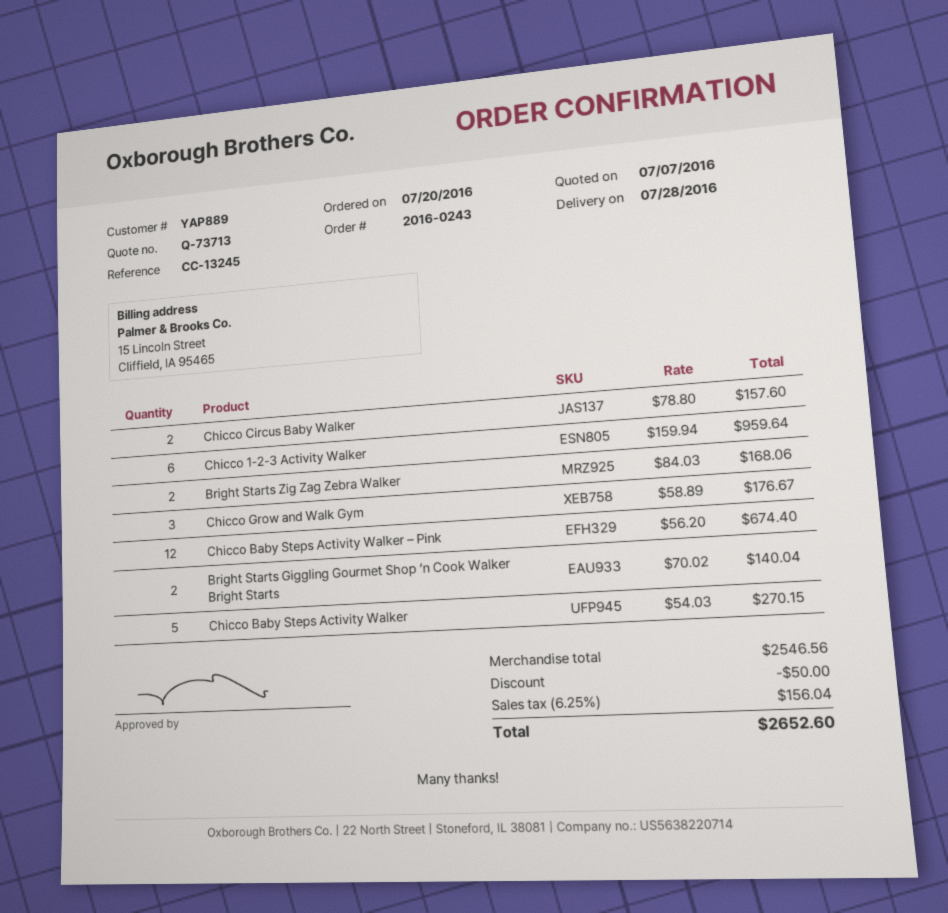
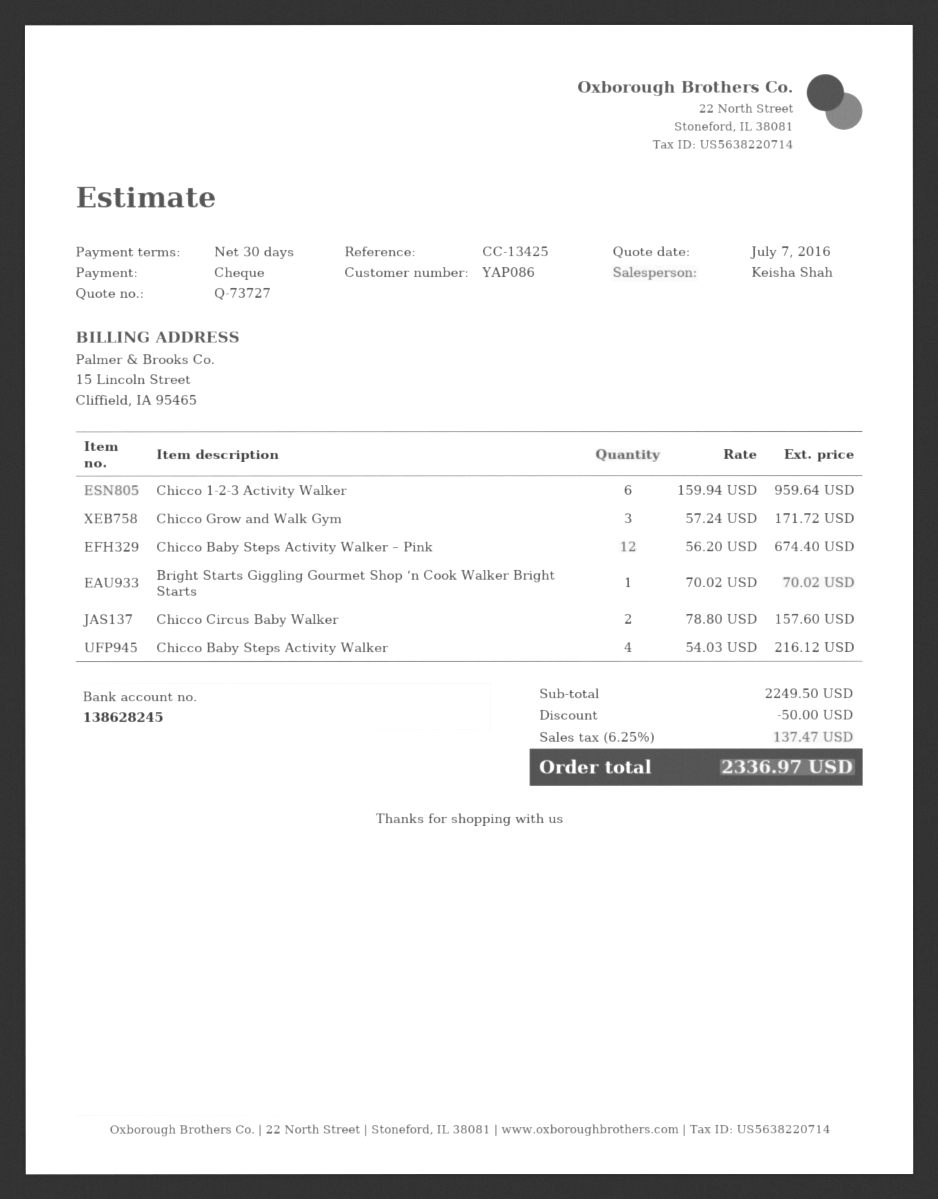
quote number: Q-73713 -> Q-73727
customer number: YAP889 -> YAP086
reference: CC-13245 -> CC-13425
Bright Starts Zig Zag Zebra Walker: 2 x 84.03 = 168.06 -> none
Chicco Grow and Walk Gym: 3 x 58.89 = 176.67 -> 3 x 57.24 = 171.72
Bright Starts Giggling Gourmet Shop ‘n Cook Walker Bright Starts: 2 x 70.02 = 140.04 -> 1 x 70.02 = 70.02
Chicco Baby Steps Activity Walker: 5 x 54.03 = 270.15 -> 4 x 54.03 = 216.12
subtotal: 2546.56 -> 2249.50
tax: 6.25% = 156.04 -> 6.25% = 137.47
total: 2652.60 -> 2336.97

